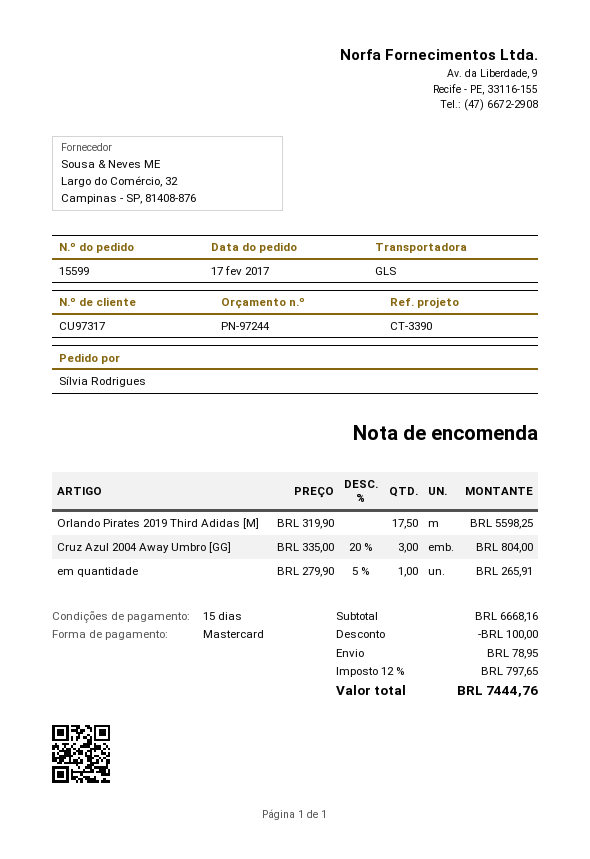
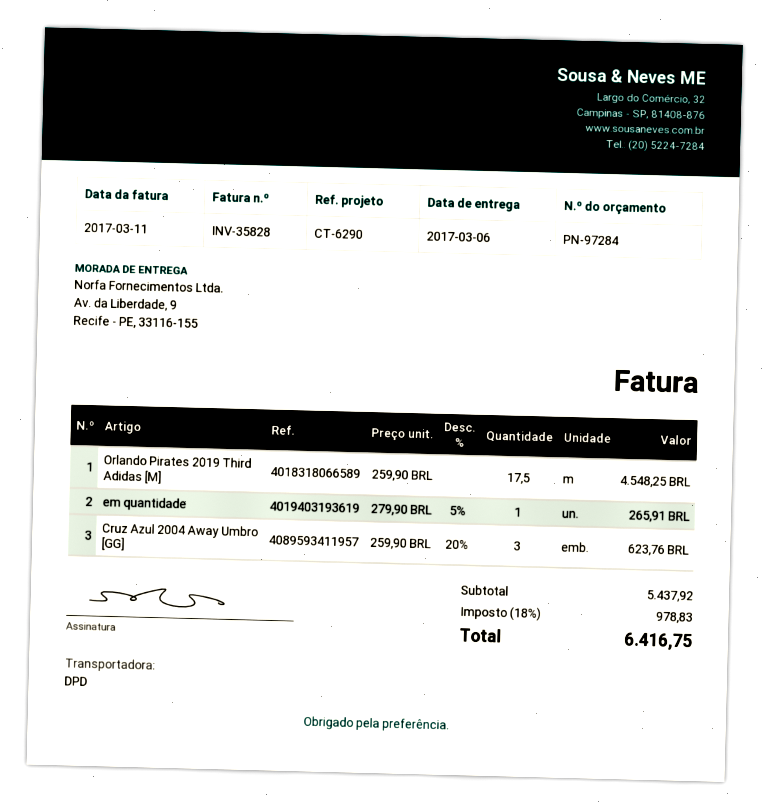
quote number: PN-97244 -> PN-97284
reference: CT-3390 -> CT-6290
shipping method: GLS -> DPD
Orlando Pirates 2019 Third Adidas [M]: 17.5 x 319.90 = 5598.25 -> 17.5 x 259.90 = 4548.25
Cruz Azul 2004 Away Umbro [GG]: 3 x 335.00 - 20% = 804.00 -> 3 x 259.90 - 20% = 623.76
subtotal: 6668.16 -> 5437.92
discount: 100.00 -> none
shipping: 78.95 -> none
tax: 12% = 797.65 -> 18% = 978.83
total: 7444.76 -> 6416.75

